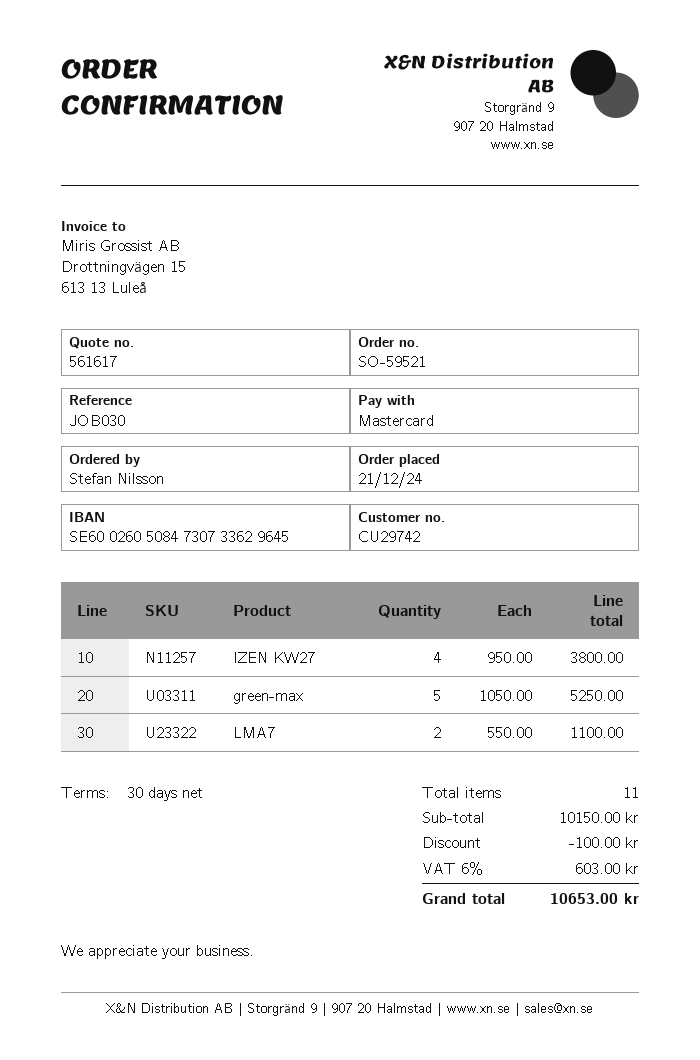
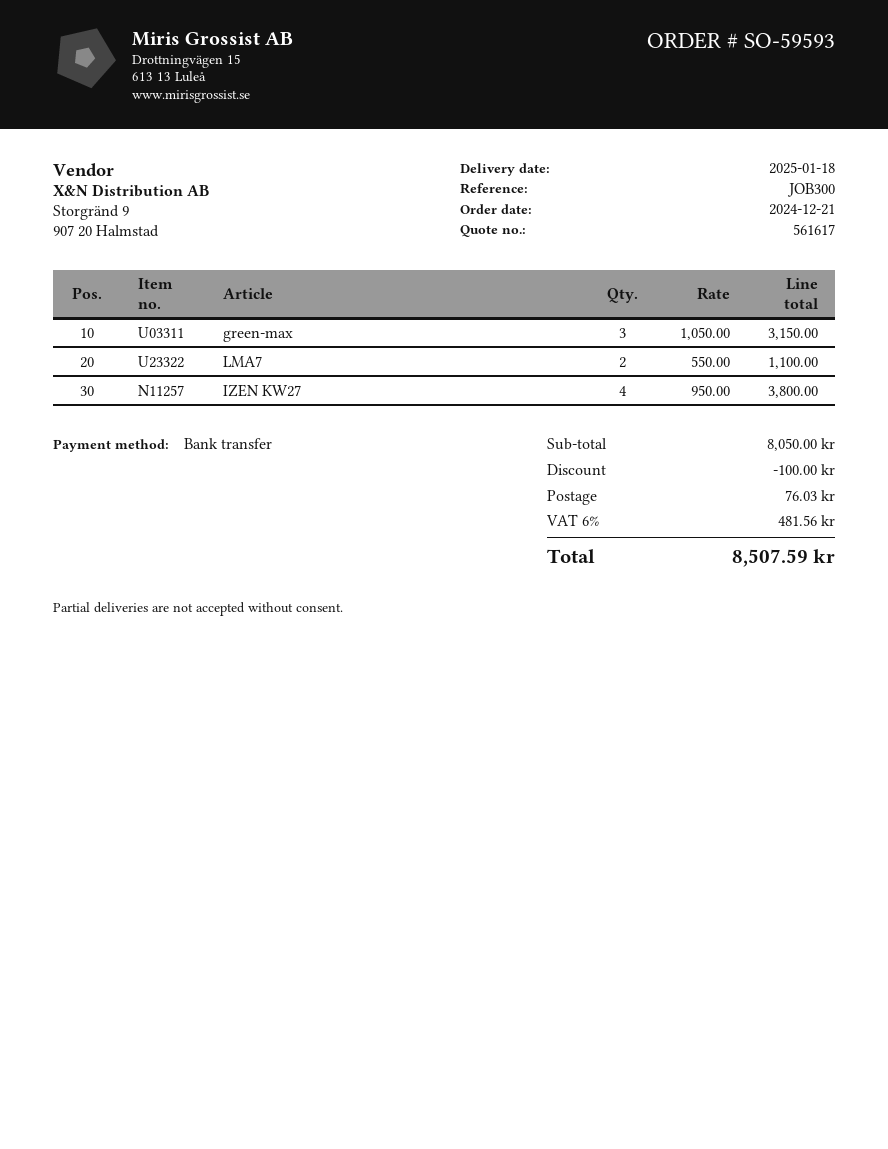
order number: SO-59521 -> SO-59593
reference: JOB030 -> JOB300
payment method: Mastercard -> bank transfer
green-max: 5 x 1050.00 = 5250.00 -> 3 x 1050.00 = 3150.00
subtotal: 10150.00 -> 8050.00
shipping: none -> 76.03
tax: 6% = 603.00 -> 6% = 481.56
total: 10653.00 -> 8507.59

